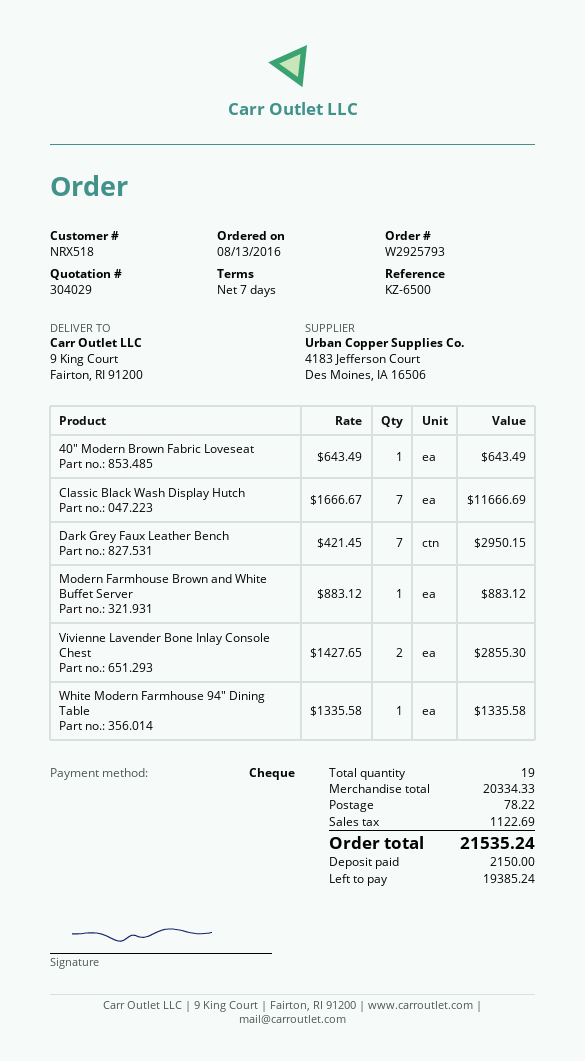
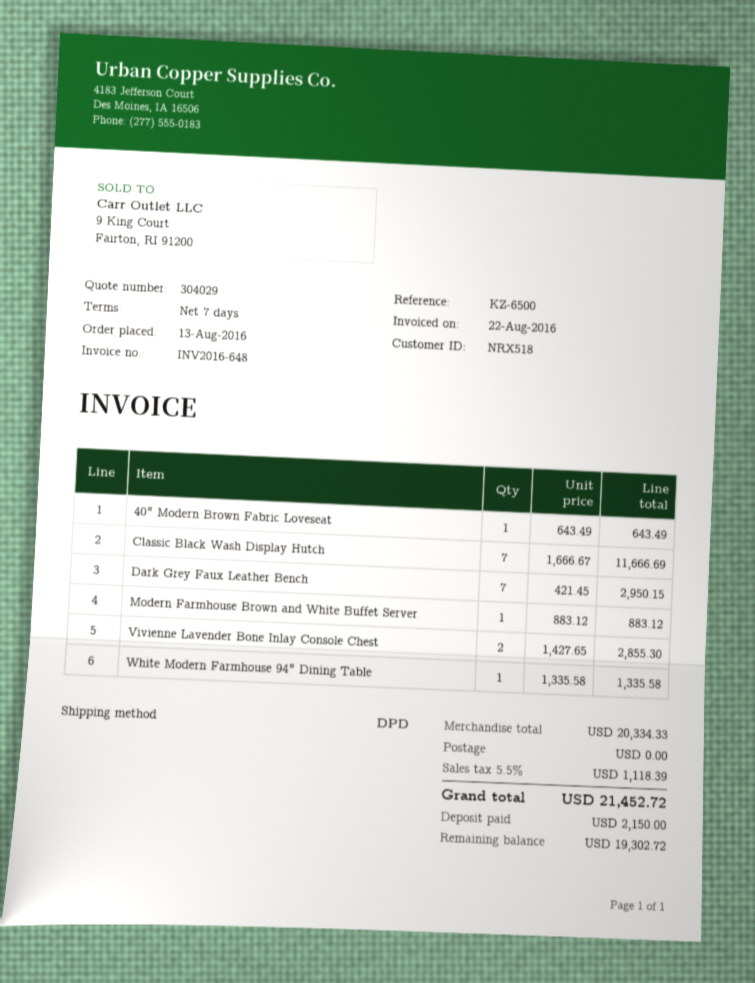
shipping: 78.22 -> 0.00
tax: 1122.69 -> 1118.39
total: 21535.24 -> 21452.72
balance: 19385.24 -> 19302.72

